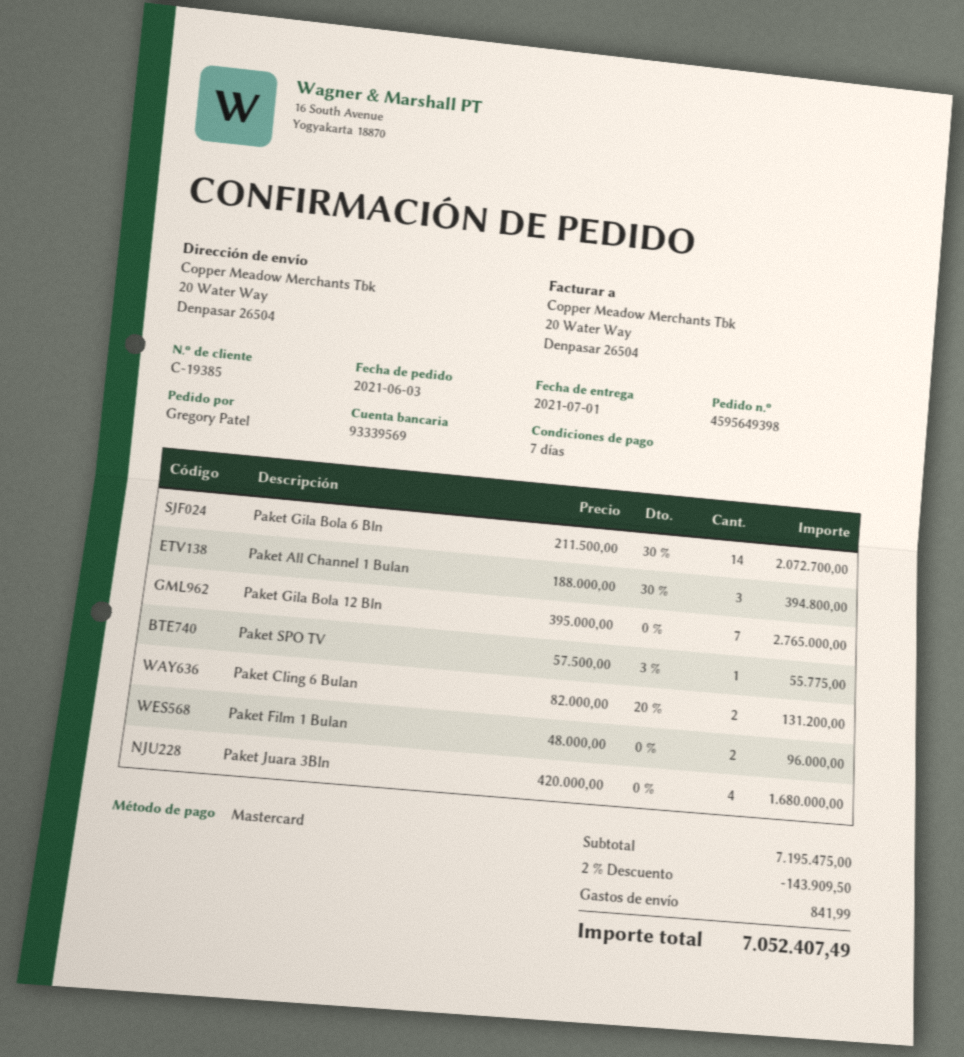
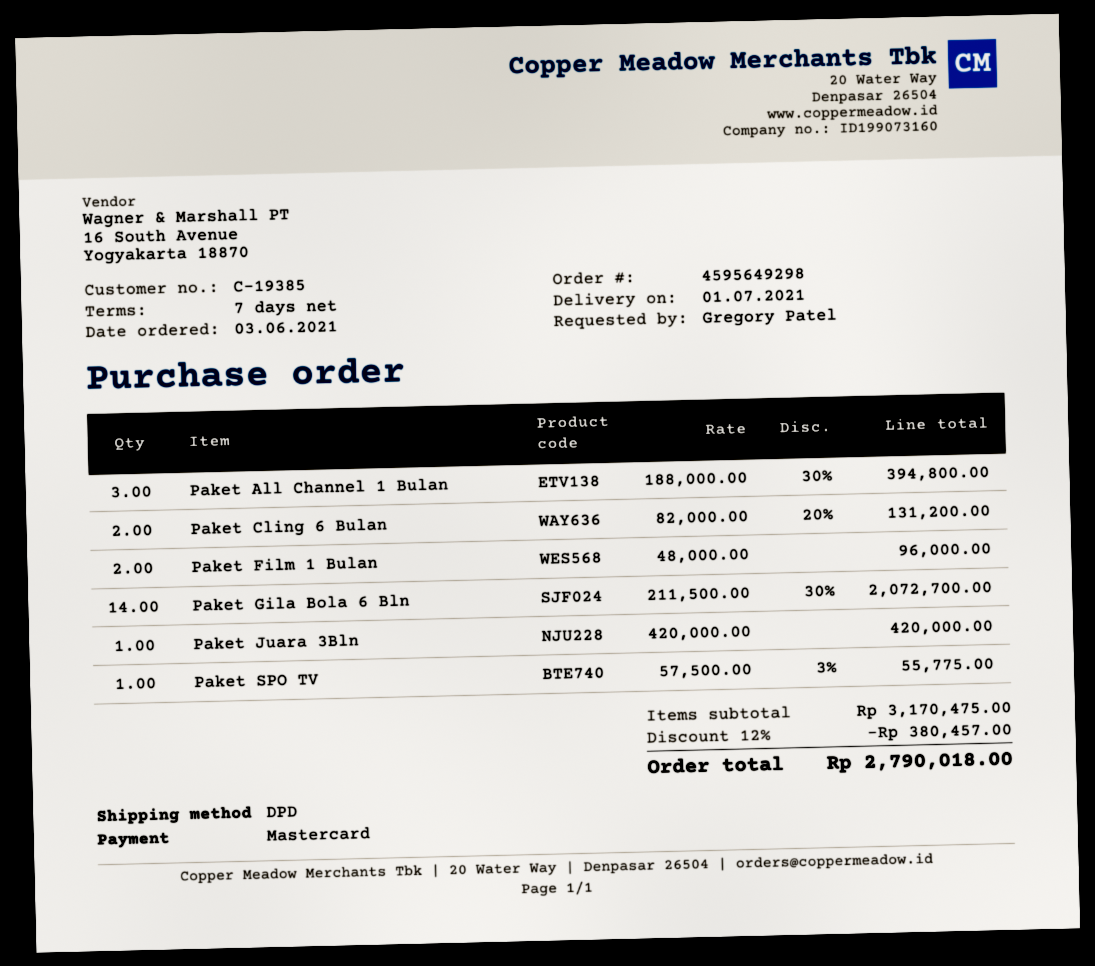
order number: 4595649398 -> 4595649298
Paket Gila Bola 12 Bln: 7 x 395000.00 = 2765000.00 -> none
Paket Juara 3Bln: 4 x 420000.00 = 1680000.00 -> 1 x 420000.00 = 420000.00
subtotal: 7195475.00 -> 3170475.00
discount: 2% = 143909.50 -> 12% = 380457.00
shipping: 841.99 -> none
total: 7052407.49 -> 2790018.00

